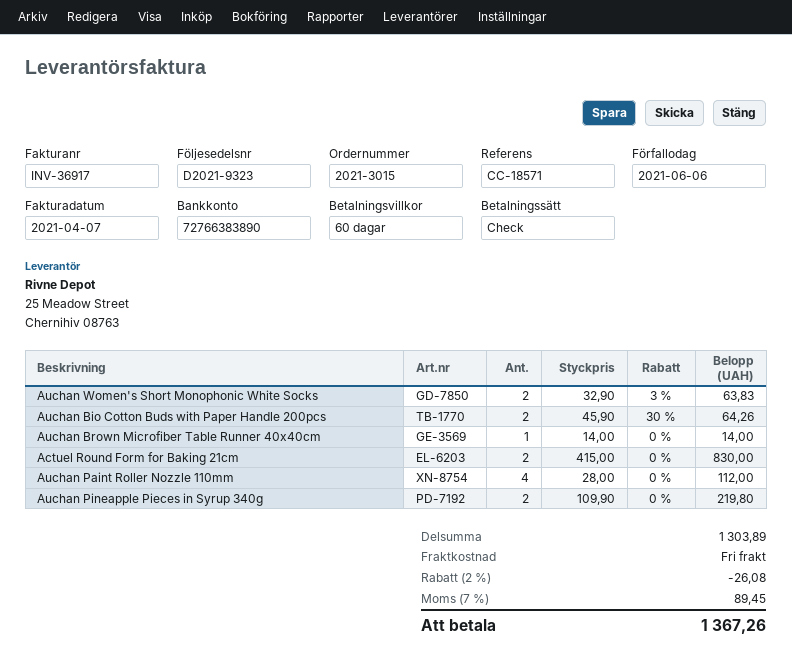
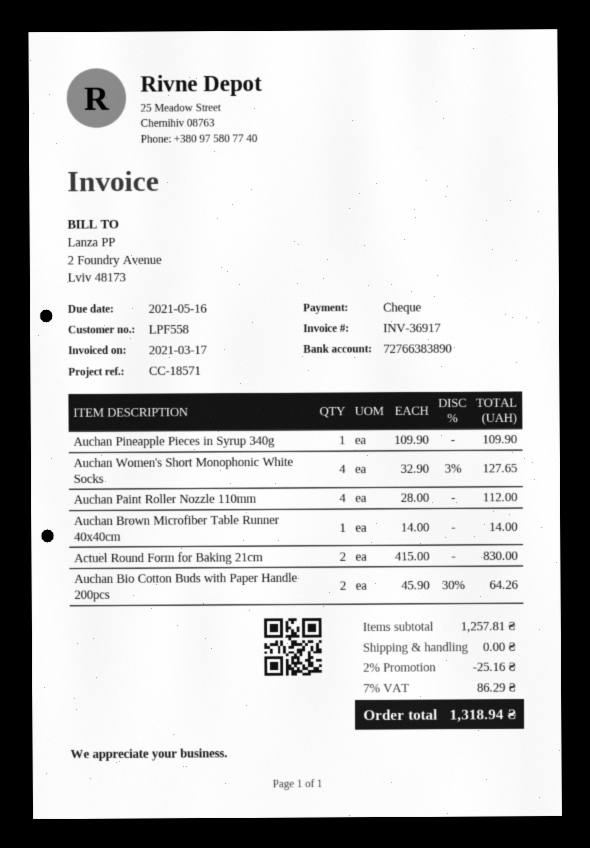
invoice date: 2021-04-07 -> 2021-03-17
due date: 2021-06-06 -> 2021-05-16
Auchan Women's Short Monophonic White Socks: 2 x 32.90 - 3% = 63.83 -> 4 x 32.90 - 3% = 127.65
Auchan Pineapple Pieces in Syrup 340g: 2 x 109.90 = 219.80 -> 1 x 109.90 = 109.90
subtotal: 1303.89 -> 1257.81
discount: 2% = 26.08 -> 2% = 25.16
tax: 7% = 89.45 -> 7% = 86.29
total: 1367.26 -> 1318.94

